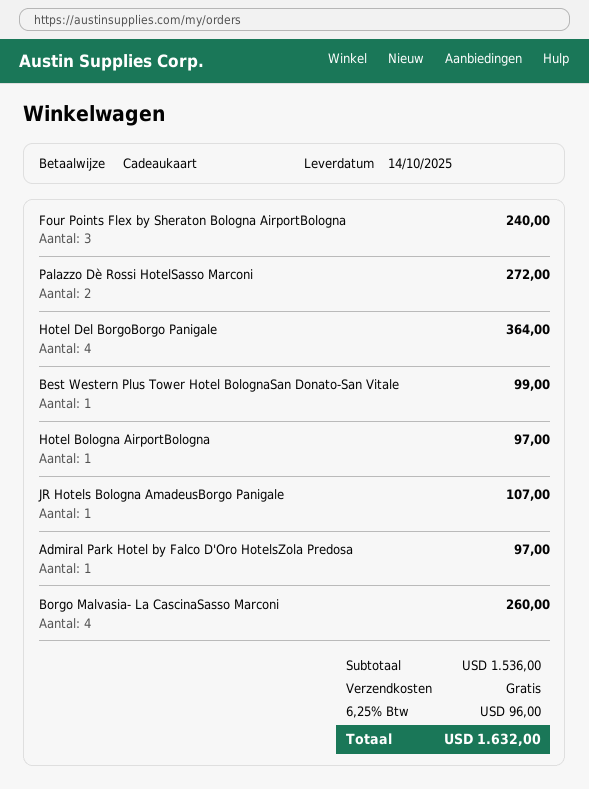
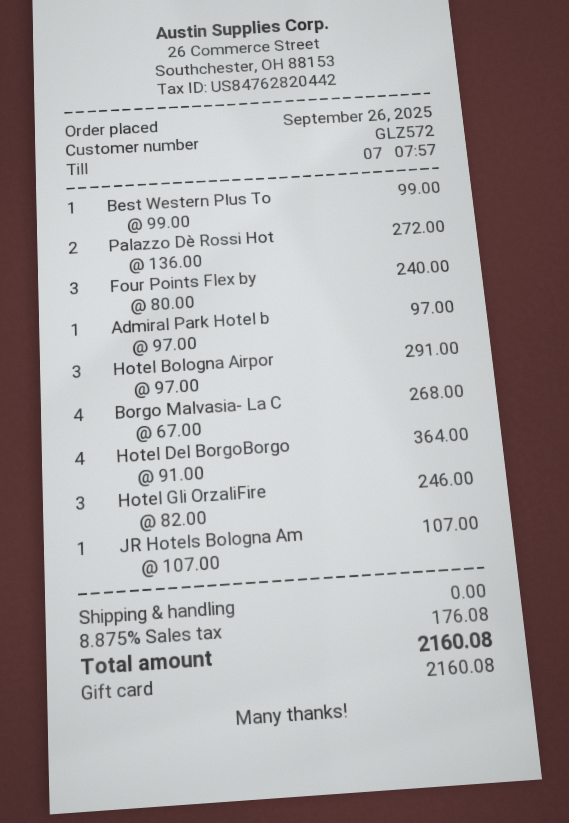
Hotel Bologna AirportBologna: 1 for 97.00 -> 3 for 291.00
Borgo Malvasia- La CascinaSasso Marconi: 4 for 260.00 -> 4 for 268.00
Hotel Gli OrzaliFire: none -> 3 for 246.00
tax: 6.25% = 96.00 -> 8.875% = 176.08
total: 1632.00 -> 2160.08

